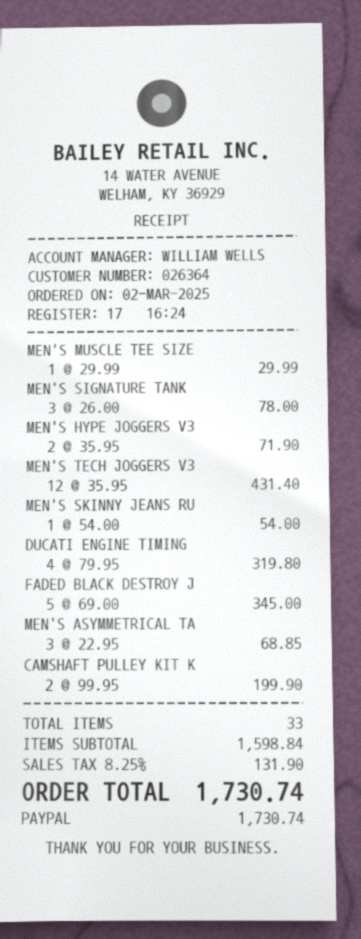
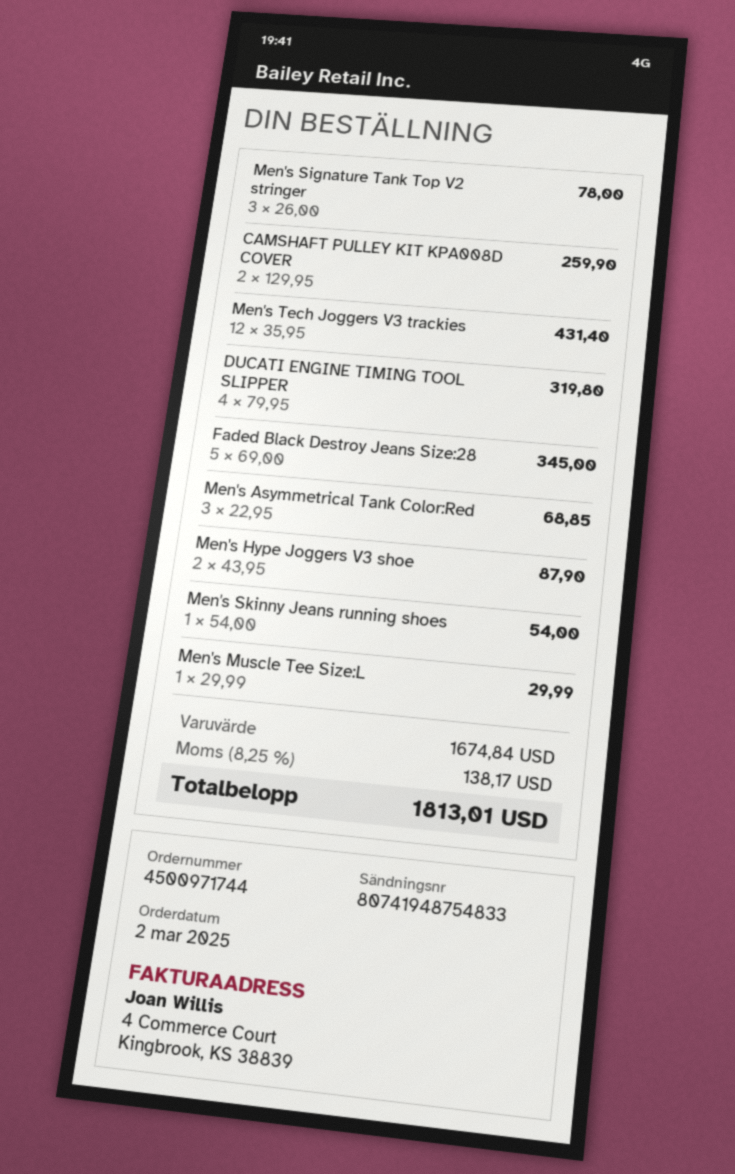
MEN'S HYPE JOGGERS V3: 2 x 35.95 = 71.90 -> 2 x 43.95 = 87.90
CAMSHAFT PULLEY KIT K: 2 x 99.95 = 199.90 -> 2 x 129.95 = 259.90
subtotal: 1598.84 -> 1674.84
tax: 8.25% = 131.90 -> 8.25% = 138.17
total: 1730.74 -> 1813.01

